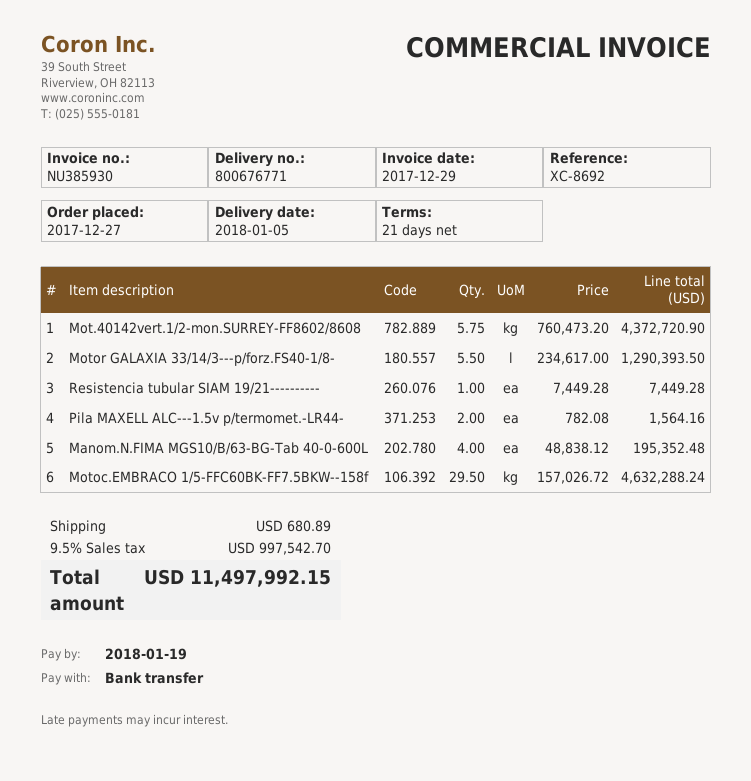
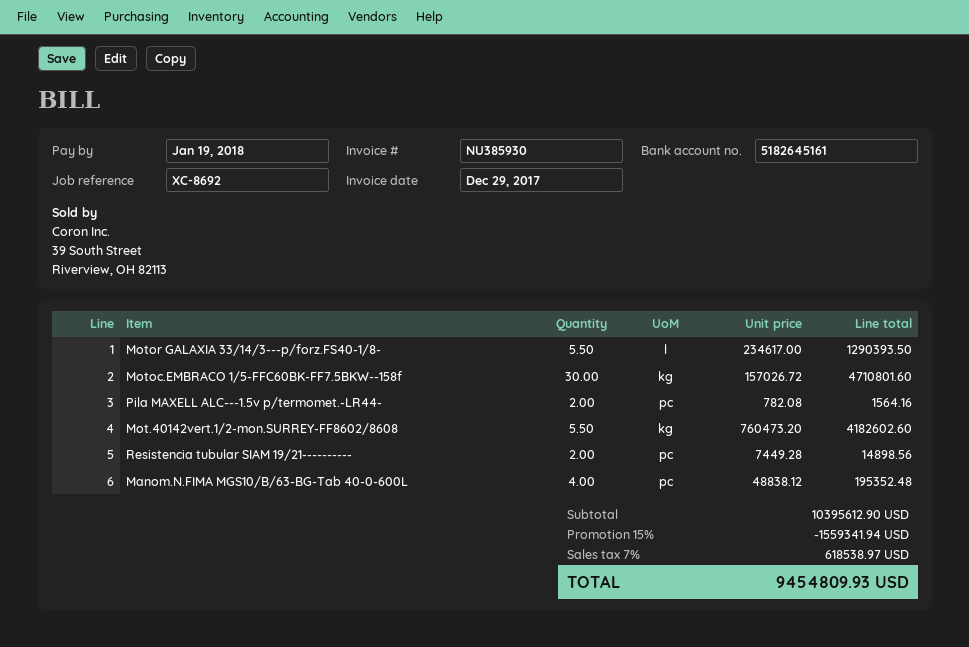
Mot.40142vert.1/2-mon.SURREY-FF8602/8608: 5.75 x 760473.20 = 4372720.90 -> 5.5 x 760473.20 = 4182602.60
Resistencia tubular SIAM 19/21----------: 1 x 7449.28 = 7449.28 -> 2 x 7449.28 = 14898.56
Motoc.EMBRACO 1/5-FFC60BK-FF7.5BKW--158f: 29.5 x 157026.72 = 4632288.24 -> 30 x 157026.72 = 4710801.60
discount: none -> 15% = 1559341.94
shipping: 680.89 -> none
tax: 9.5% = 997542.70 -> 7% = 618538.97
total: 11497992.15 -> 9454809.93

